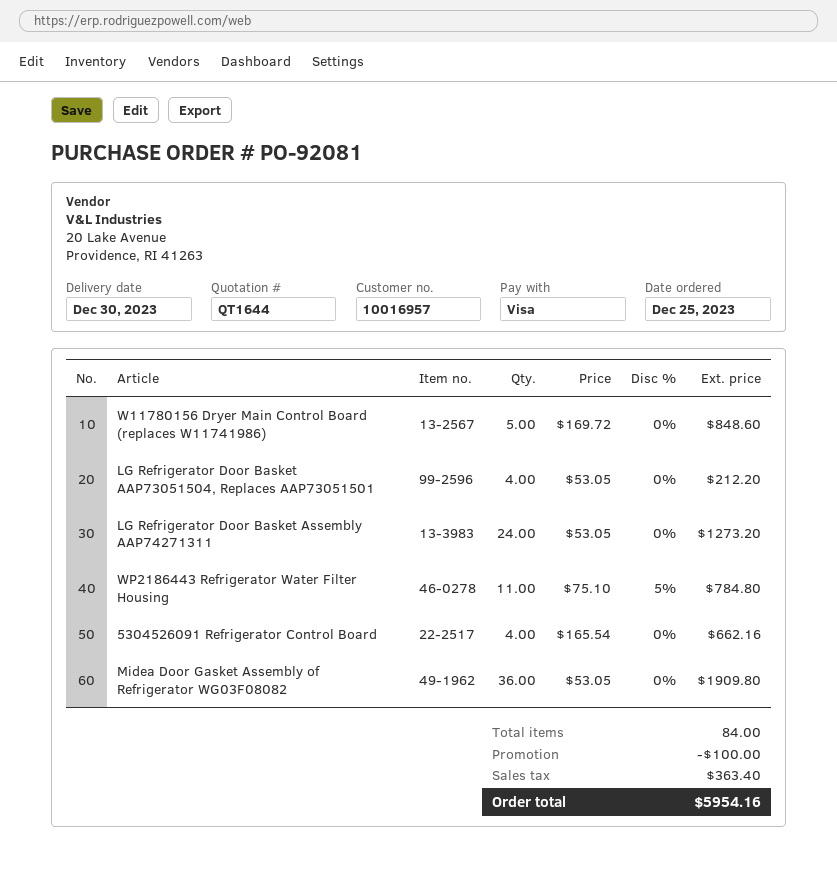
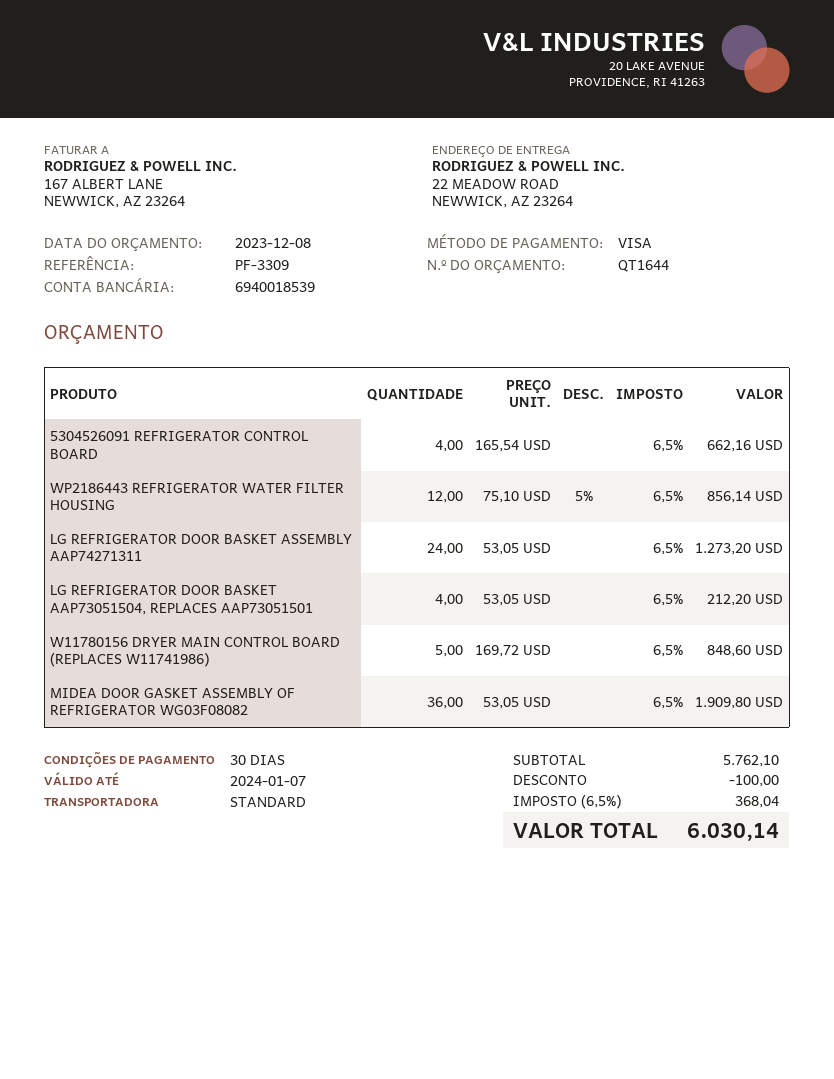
WP2186443 Refrigerator Water Filter Housing: 11 x 75.10 - 5% = 784.80 -> 12 x 75.10 - 5% = 856.14
tax: 363.40 -> 368.04
total: 5954.16 -> 6030.14

